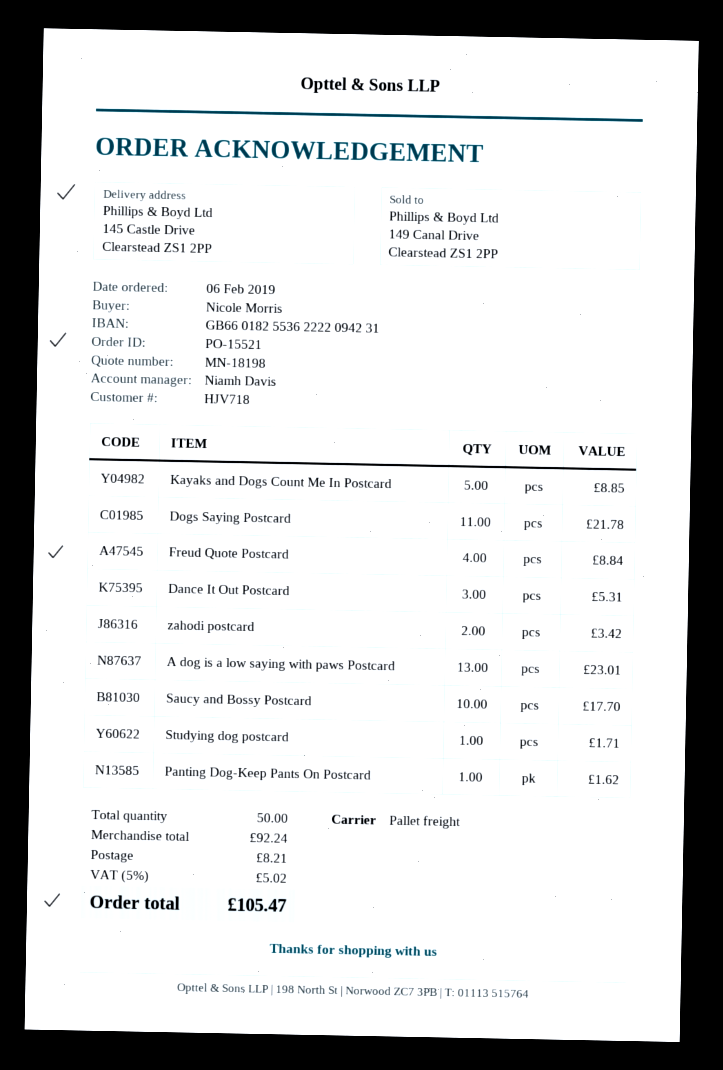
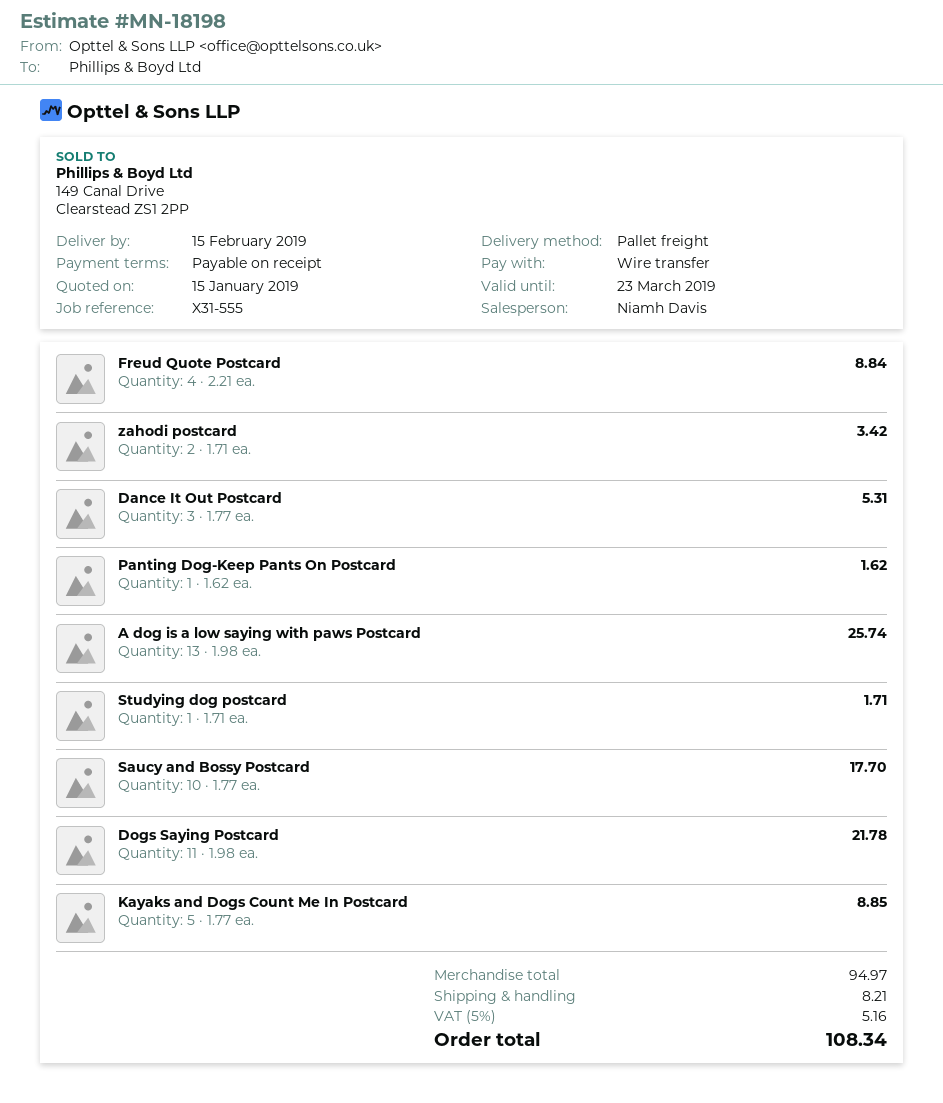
A dog is a low saying with paws Postcard: 13 for 23.01 -> 13 for 25.74
subtotal: 92.24 -> 94.97
tax: 5% = 5.02 -> 5% = 5.16
total: 105.47 -> 108.34

